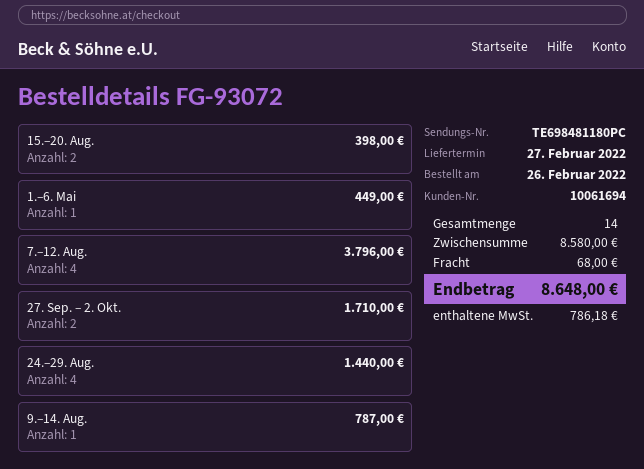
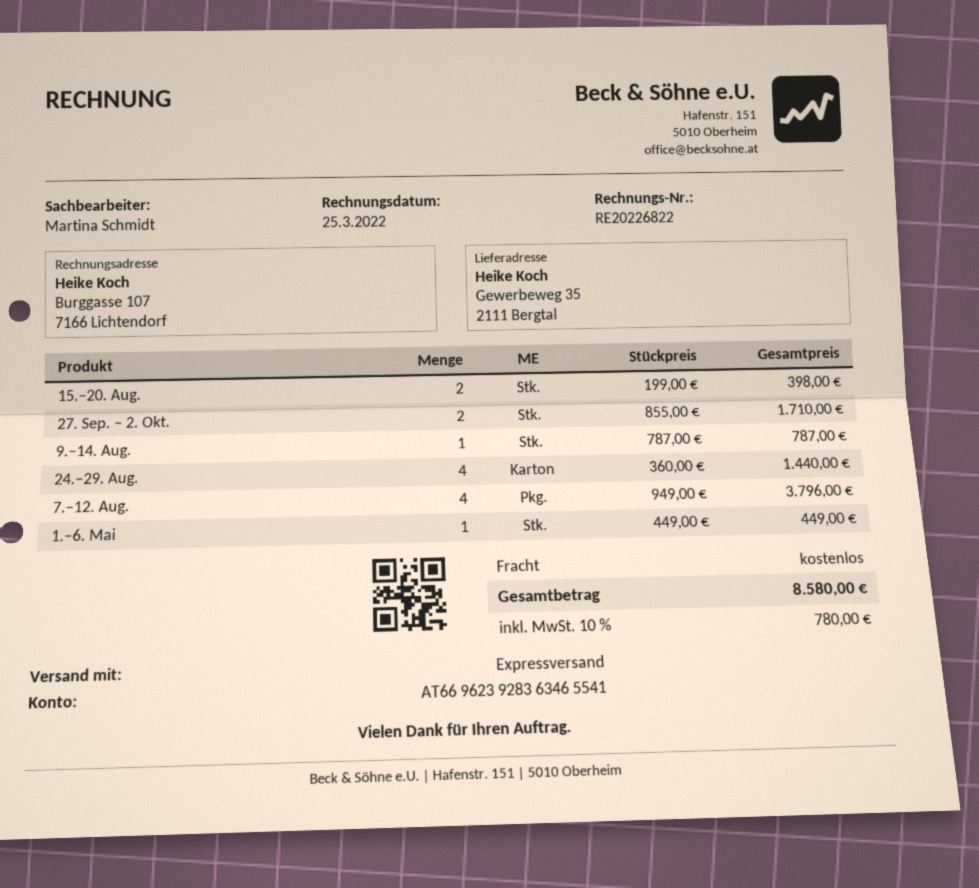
shipping: 68.00 -> 0.00
tax: 786.18 -> 780.00
total: 8648.00 -> 8580.00

